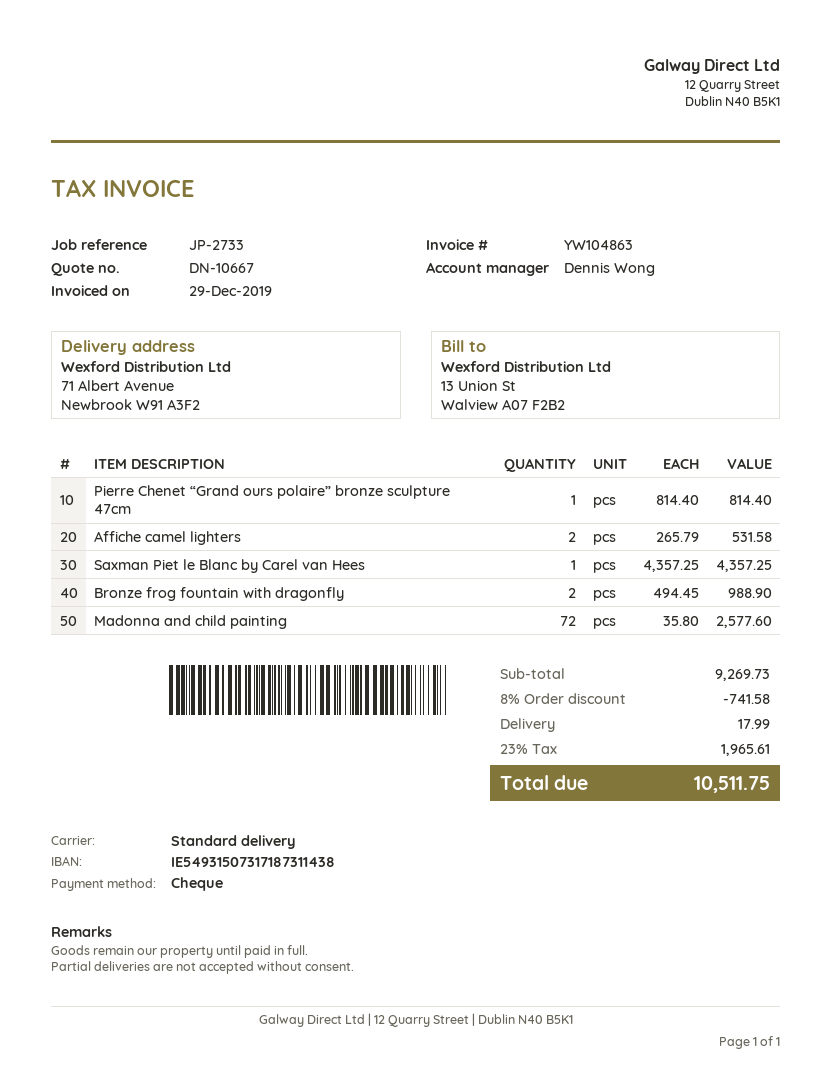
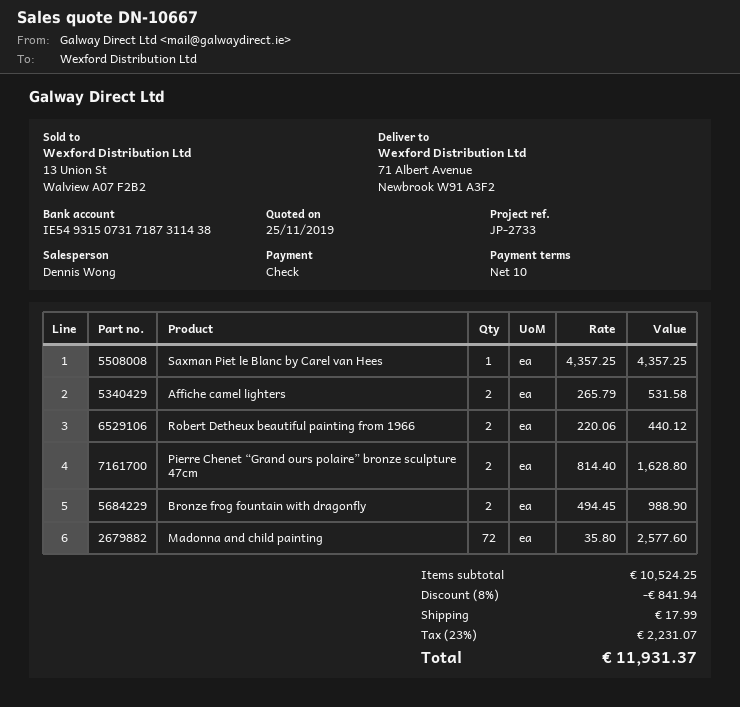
Pierre Chenet “Grand ours polaire” bronze sculpture 47cm: 1 x 814.40 = 814.40 -> 2 x 814.40 = 1628.80
Robert Detheux beautiful painting from 1966: none -> 2 x 220.06 = 440.12
subtotal: 9269.73 -> 10524.25
discount: 8% = 741.58 -> 8% = 841.94
tax: 23% = 1965.61 -> 23% = 2231.07
total: 10511.75 -> 11931.37

